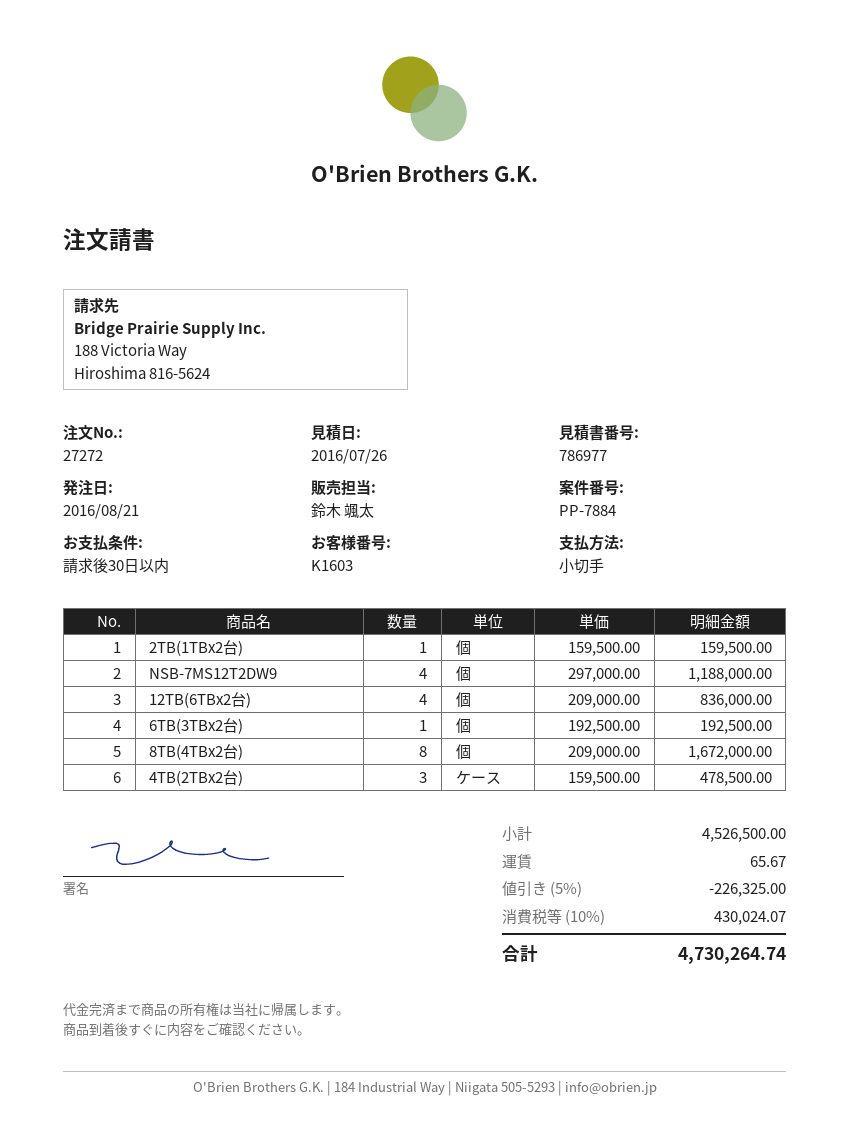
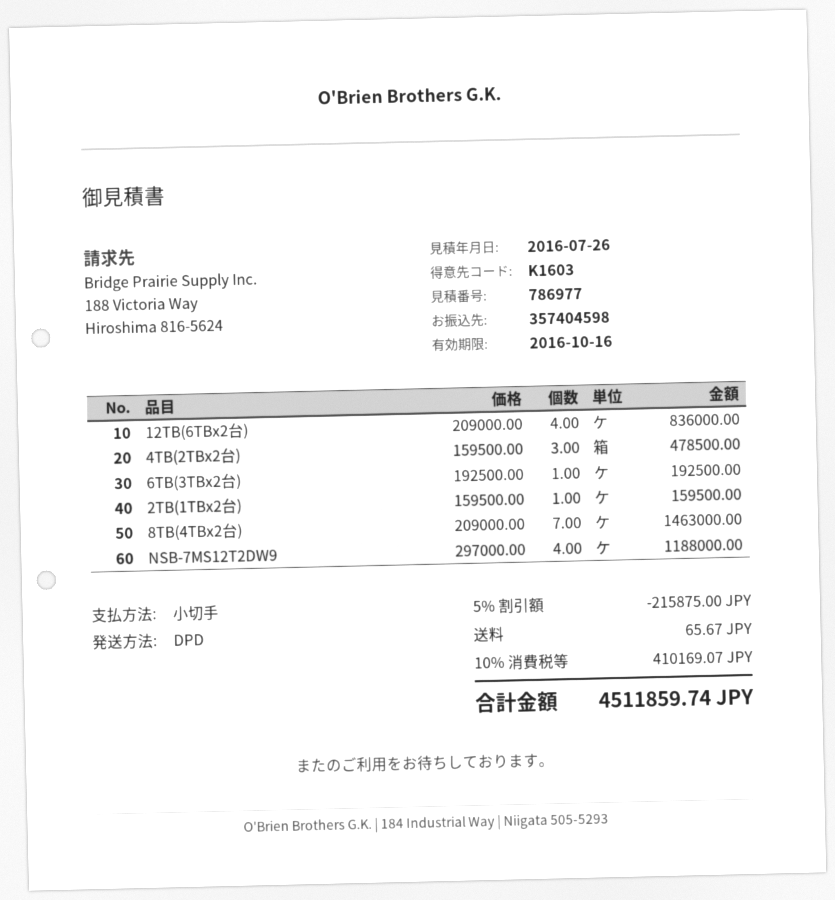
8TB(4TBx2台): 8 x 209000.00 = 1672000.00 -> 7 x 209000.00 = 1463000.00
discount: 5% = 226325.00 -> 5% = 215875.00
tax: 10% = 430024.07 -> 10% = 410169.07
total: 4730264.74 -> 4511859.74

